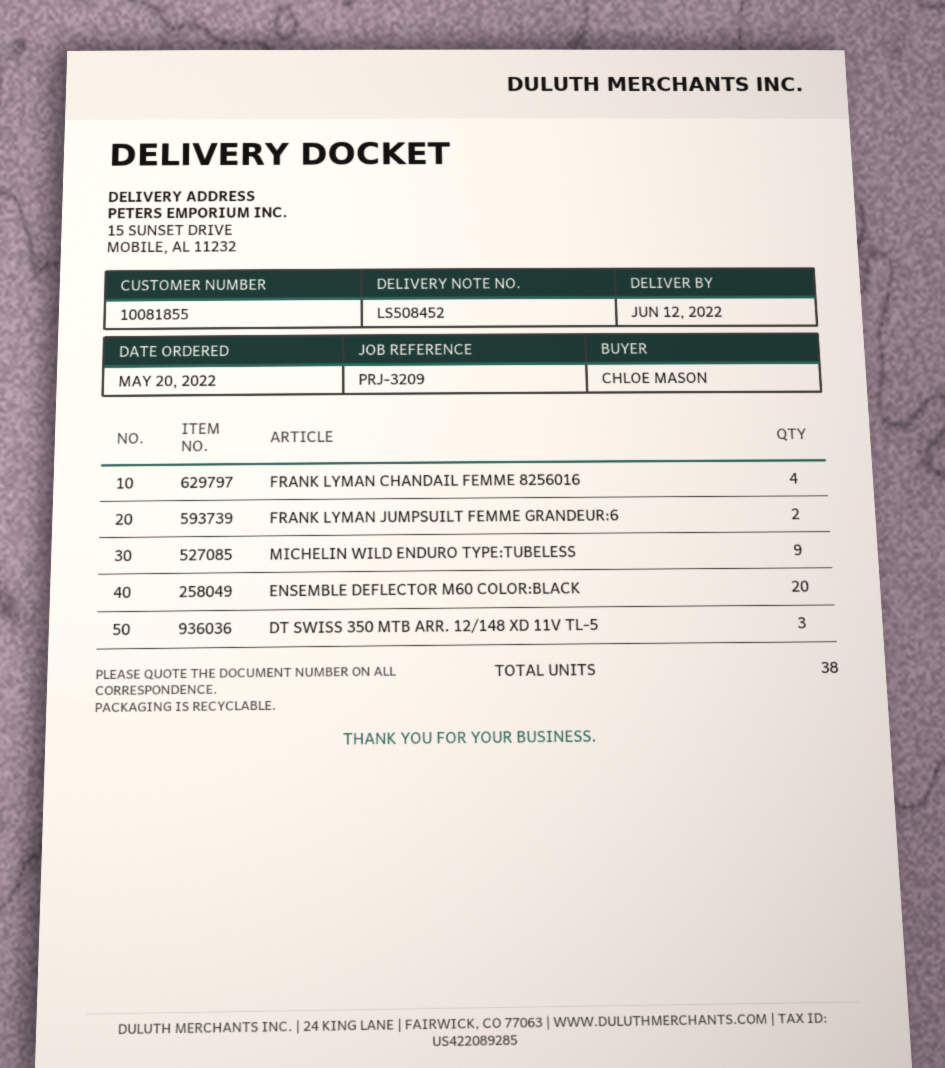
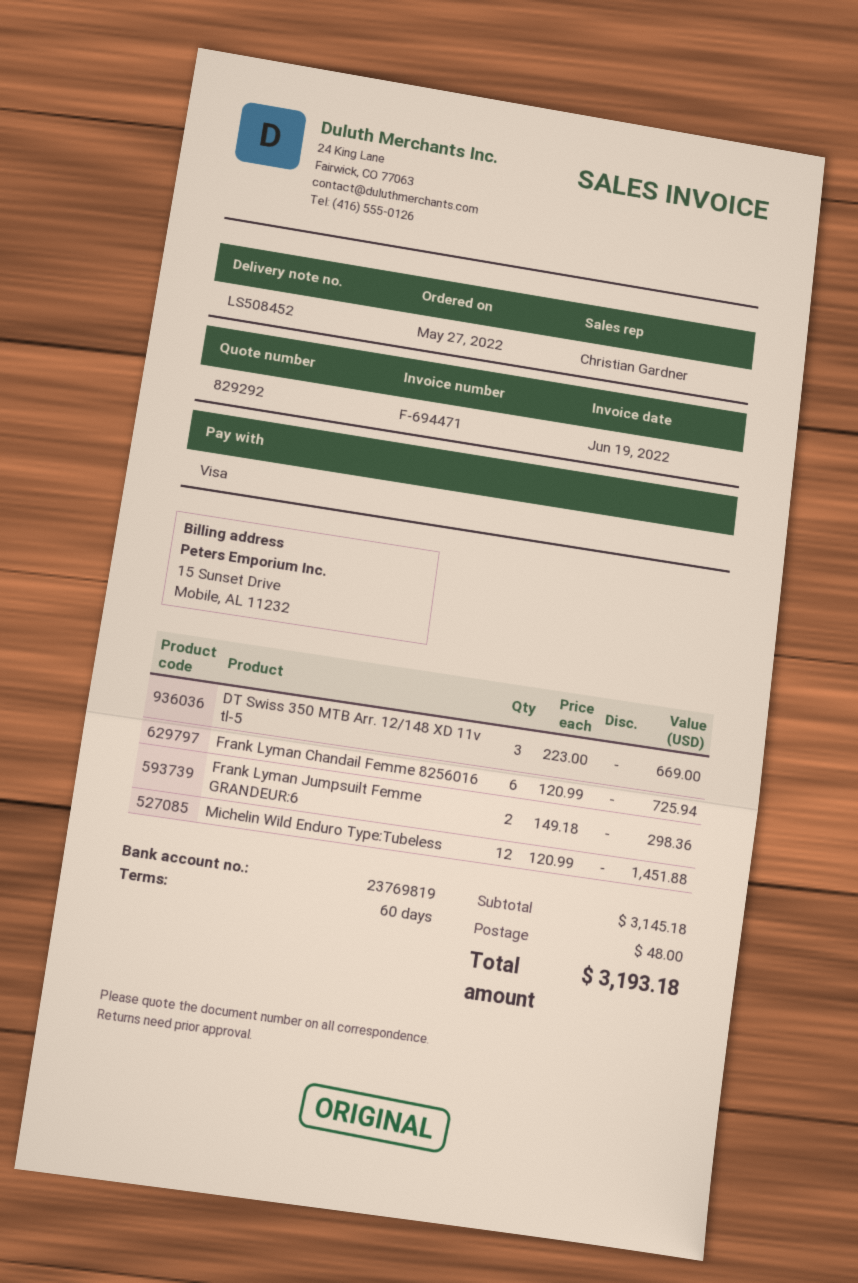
order date: 2022-05-20 -> 2022-05-27
FRANK LYMAN CHANDAIL FEMME 8256016: 4 -> 6
MICHELIN WILD ENDURO TYPE:TUBELESS: 9 -> 12
ENSEMBLE DEFLECTOR M60 COLOR:BLACK: 20 -> none

